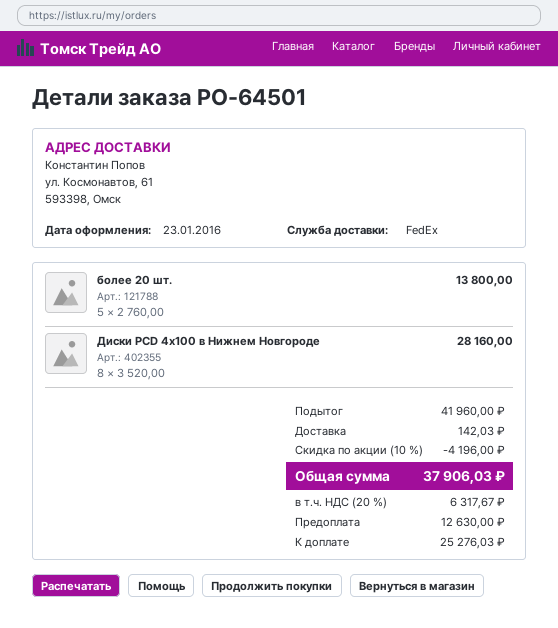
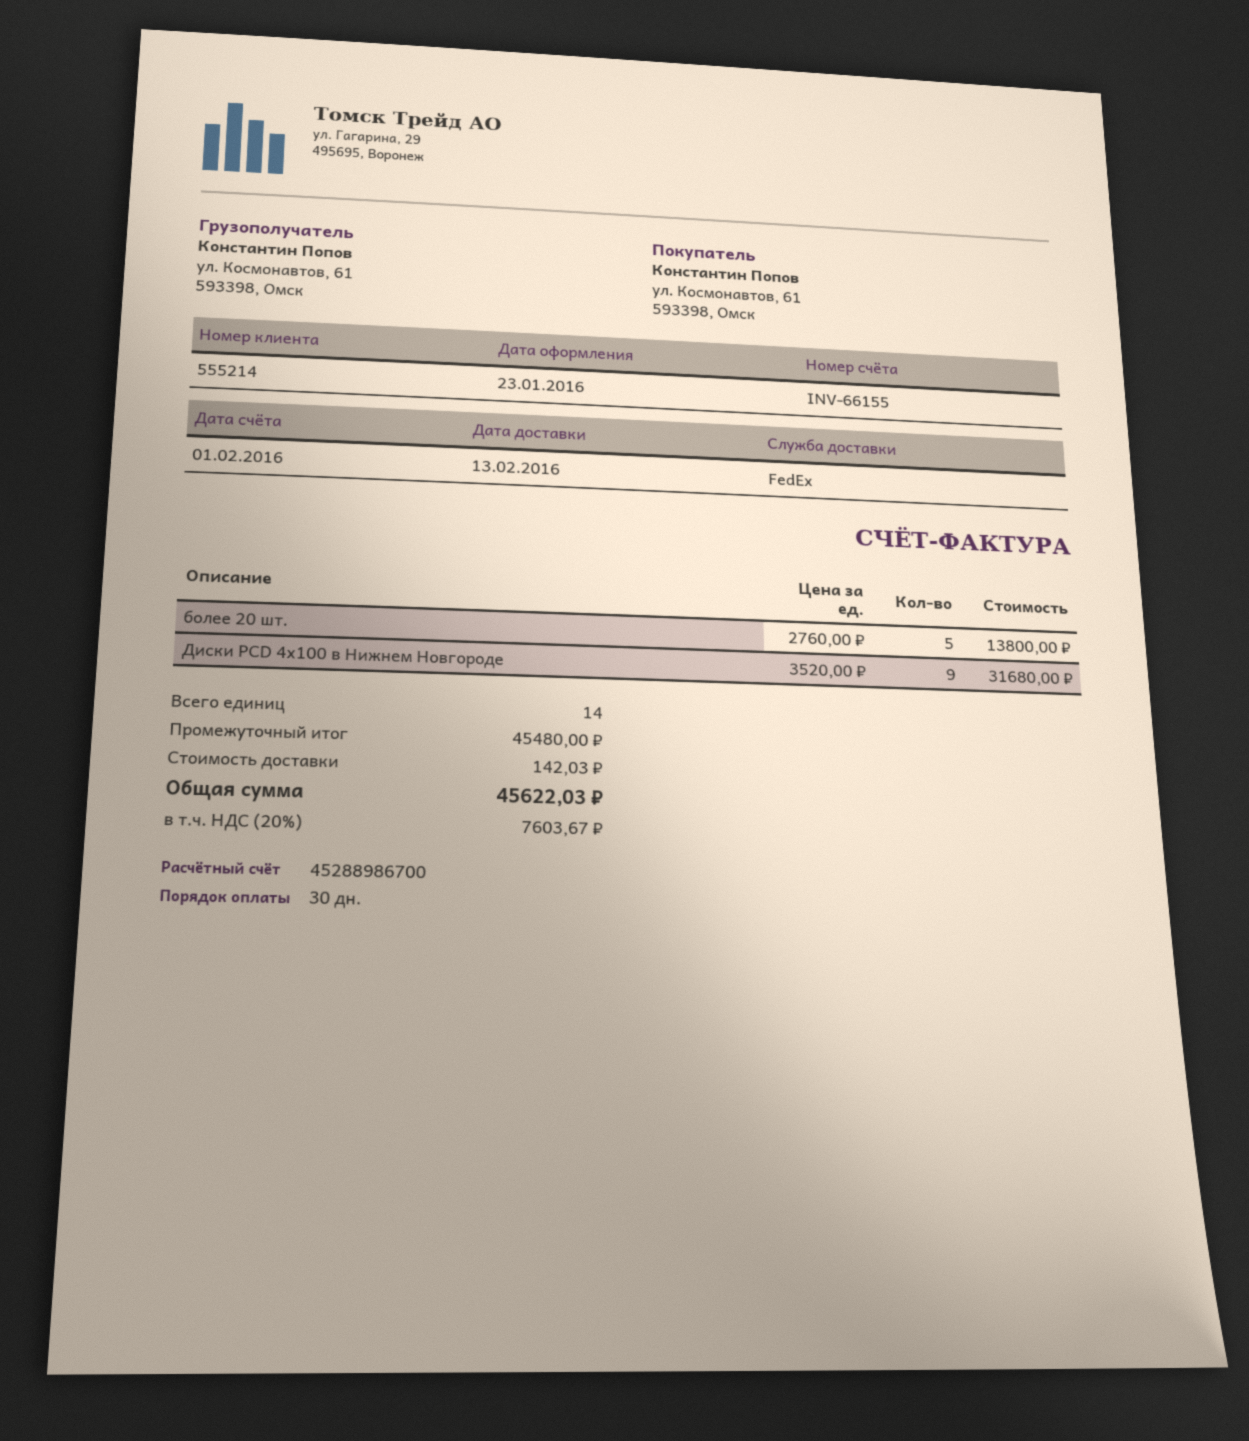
Диски PCD 4x100 в Нижнем Новгороде: 8 x 3520.00 = 28160.00 -> 9 x 3520.00 = 31680.00
subtotal: 41960.00 -> 45480.00
discount: 10% = 4196.00 -> none
tax: 20% = 6317.67 -> 20% = 7603.67
total: 37906.03 -> 45622.03

